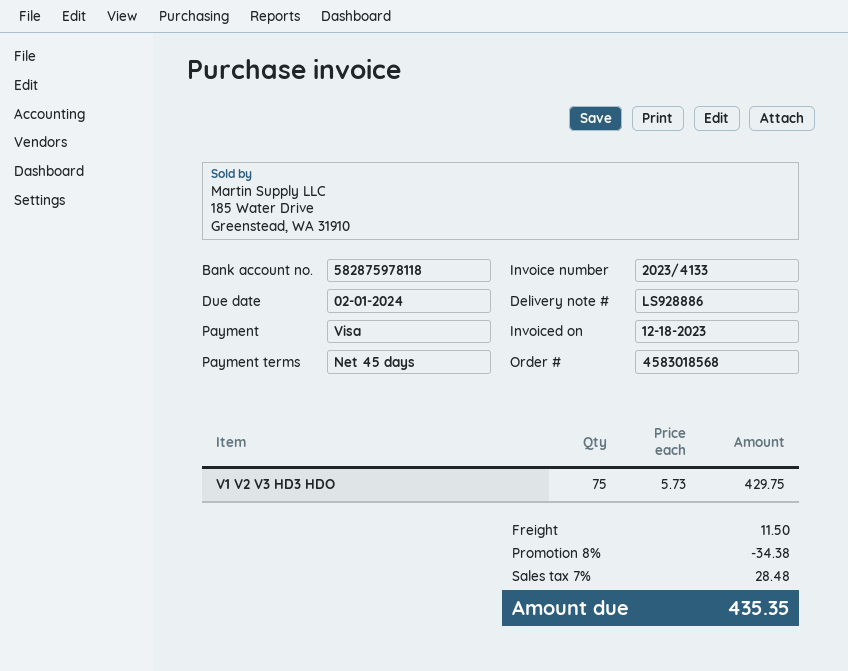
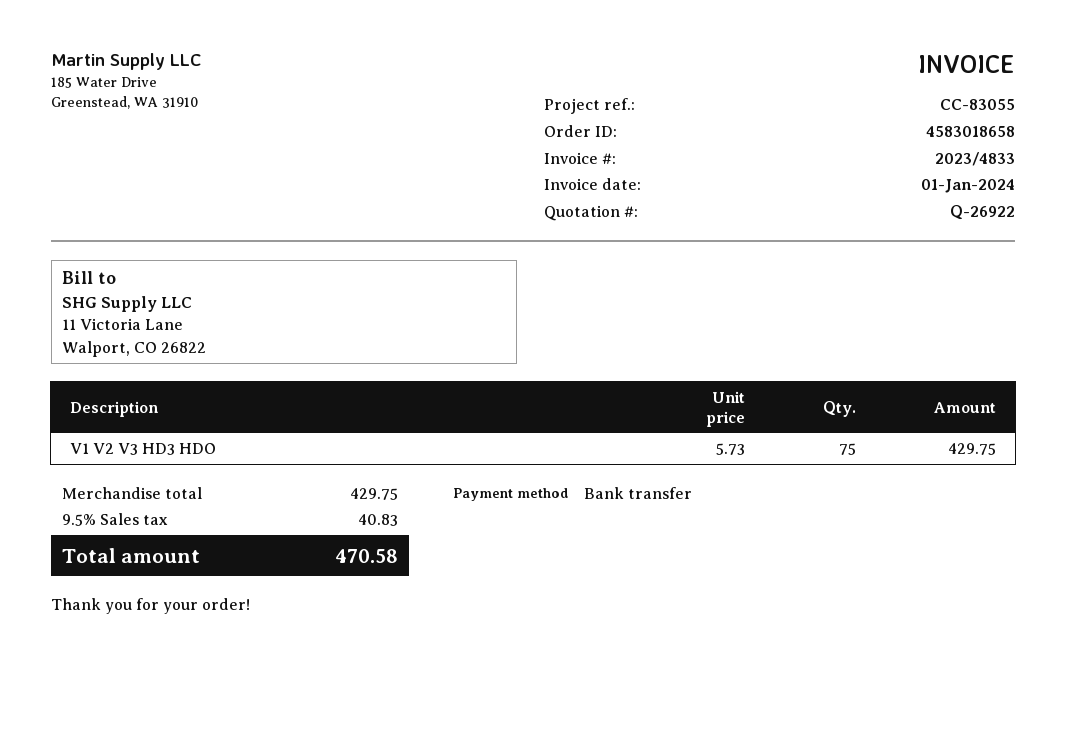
order number: 4583018568 -> 4583018658
invoice number: 2023/4133 -> 2023/4833
invoice date: 2023-12-18 -> 2024-01-01
payment method: Visa -> bank transfer
discount: 8% = 34.38 -> none
shipping: 11.50 -> none
tax: 7% = 28.48 -> 9.5% = 40.83
total: 435.35 -> 470.58

